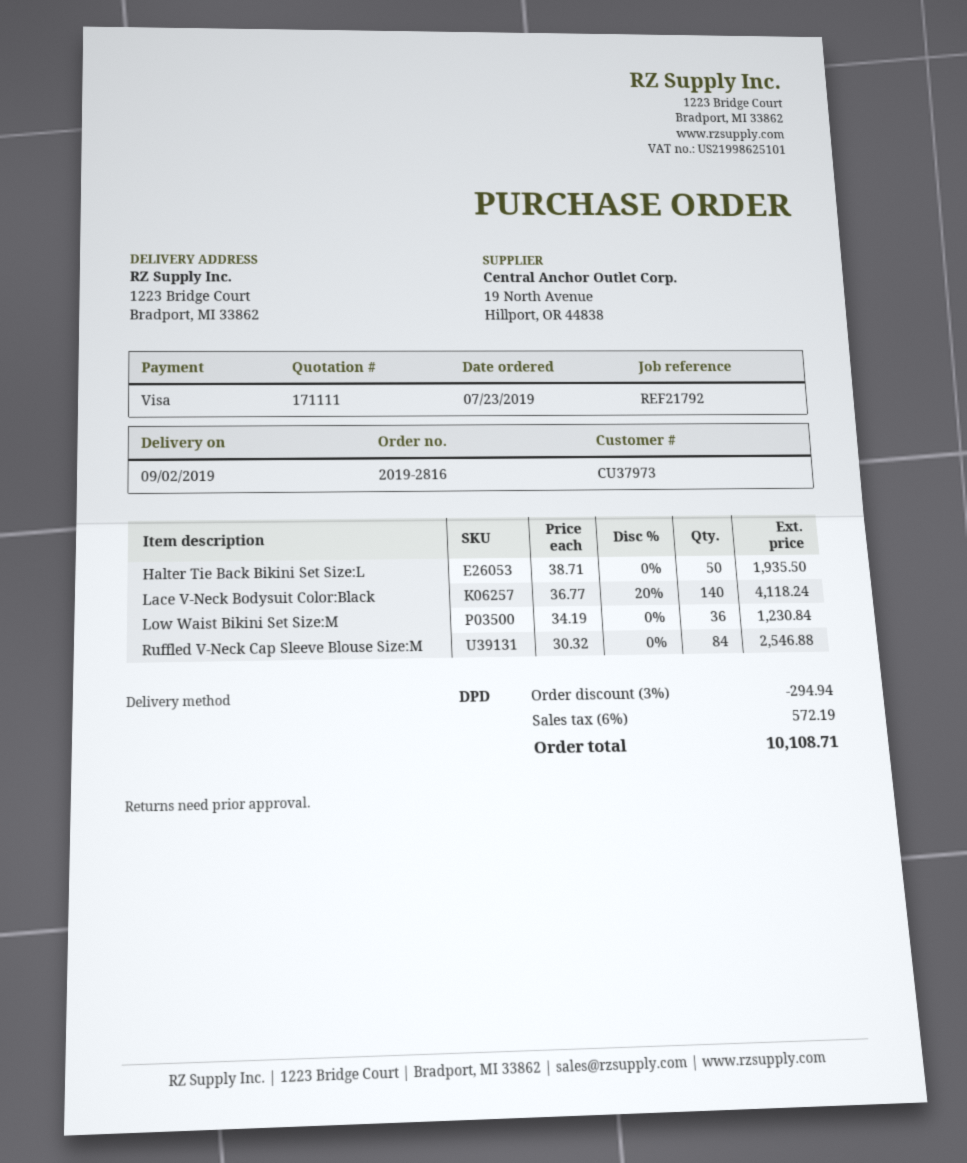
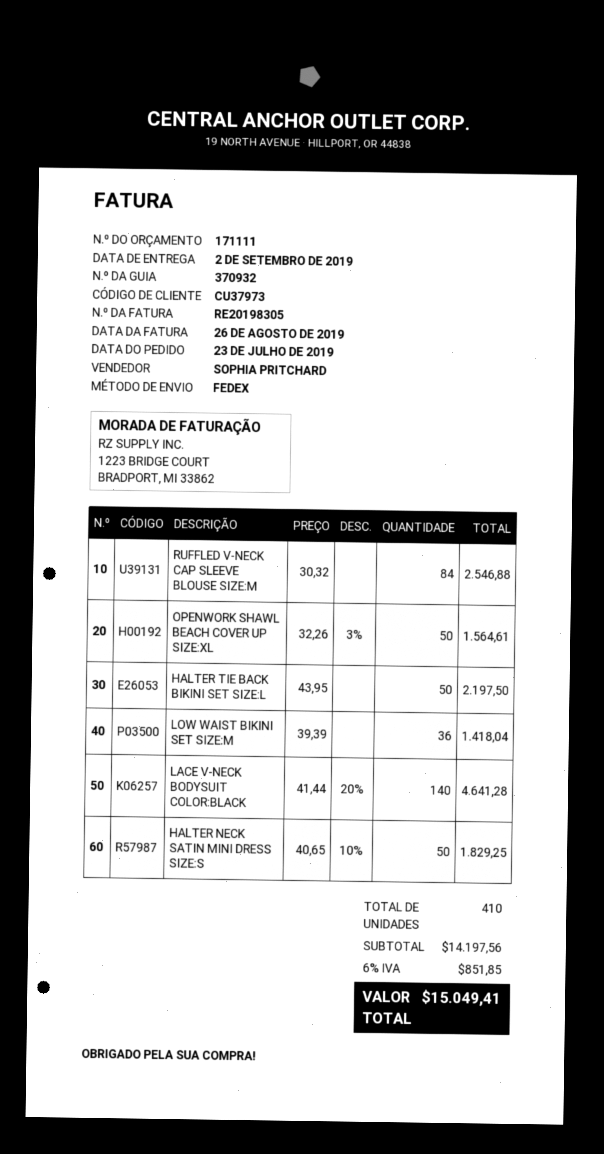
shipping method: DPD -> FedEx
Halter Tie Back Bikini Set Size:L: 50 x 38.71 = 1935.50 -> 50 x 43.95 = 2197.50
Lace V-Neck Bodysuit Color:Black: 140 x 36.77 - 20% = 4118.24 -> 140 x 41.44 - 20% = 4641.28
Low Waist Bikini Set Size:M: 36 x 34.19 = 1230.84 -> 36 x 39.39 = 1418.04
OPENWORK SHAWL BEACH COVER UP SIZE:XL: none -> 50 x 32.26 - 3% = 1564.61
HALTER NECK SATIN MINI DRESS SIZE:S: none -> 50 x 40.65 - 10% = 1829.25
discount: 3% = 294.94 -> none
tax: 6% = 572.19 -> 6% = 851.85
total: 10108.71 -> 15049.41

